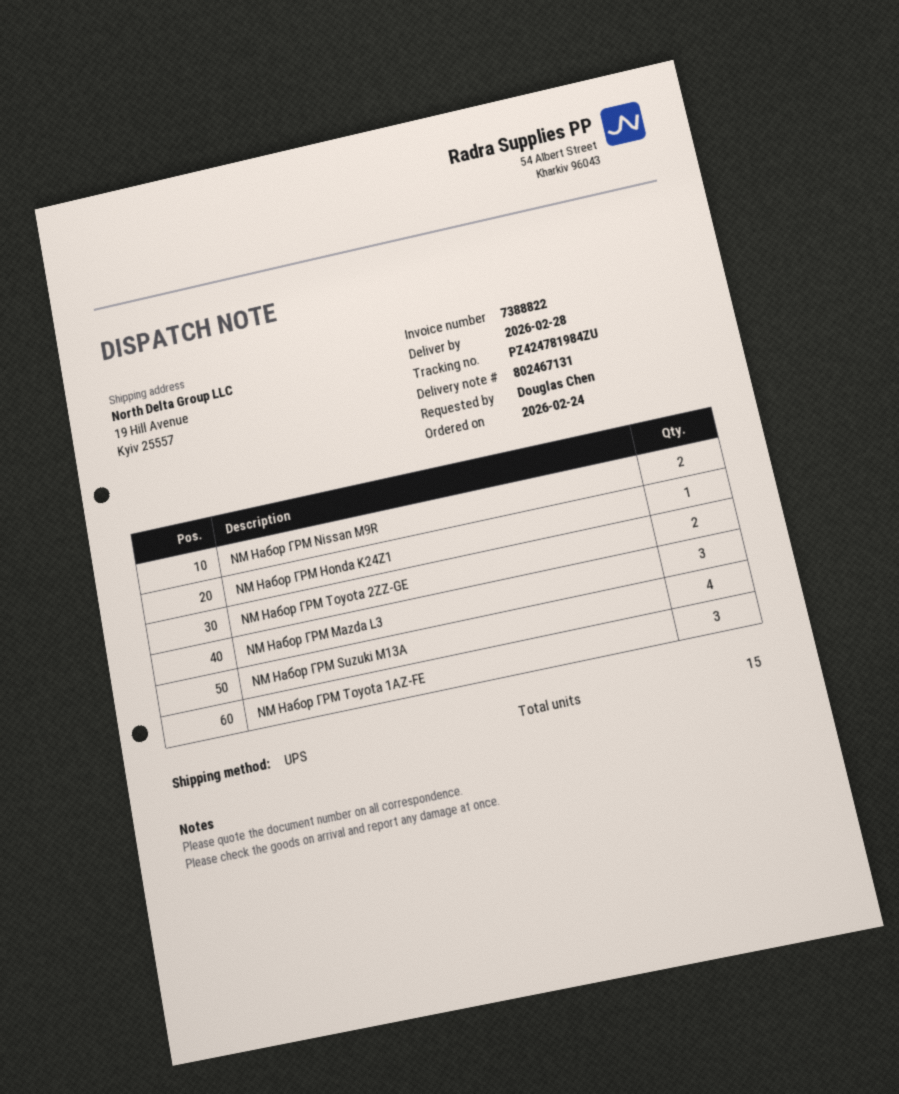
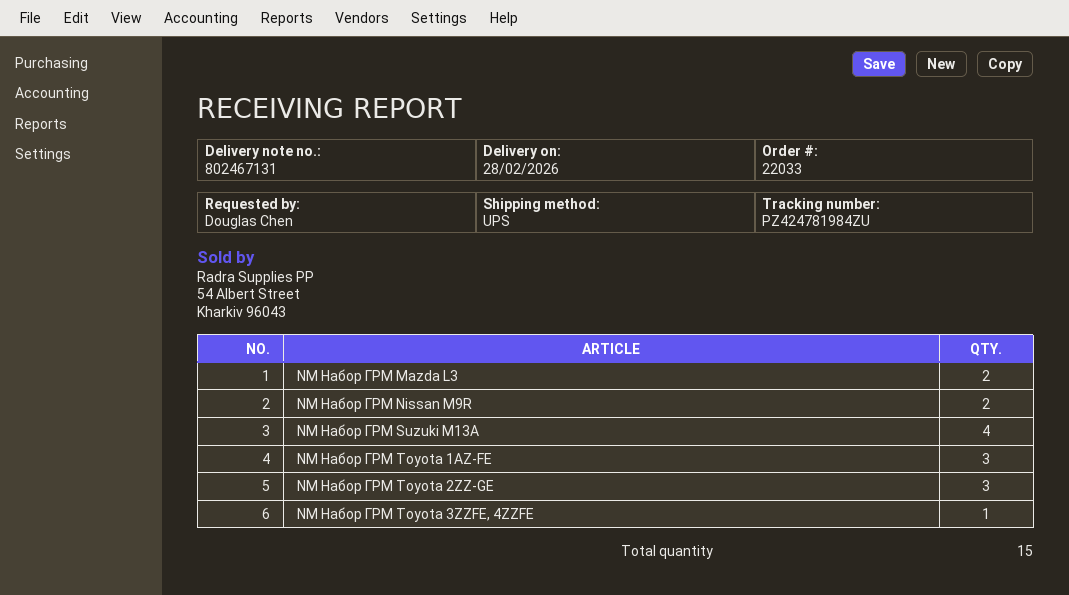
NM Набор ГРМ Honda K24Z1: 1 -> none
NM Набор ГРМ Toyota 2ZZ-GE: 2 -> 3
NM Набор ГРМ Mazda L3: 3 -> 2
NM Набор ГРМ Toyota 3ZZFE, 4ZZFE: none -> 1

